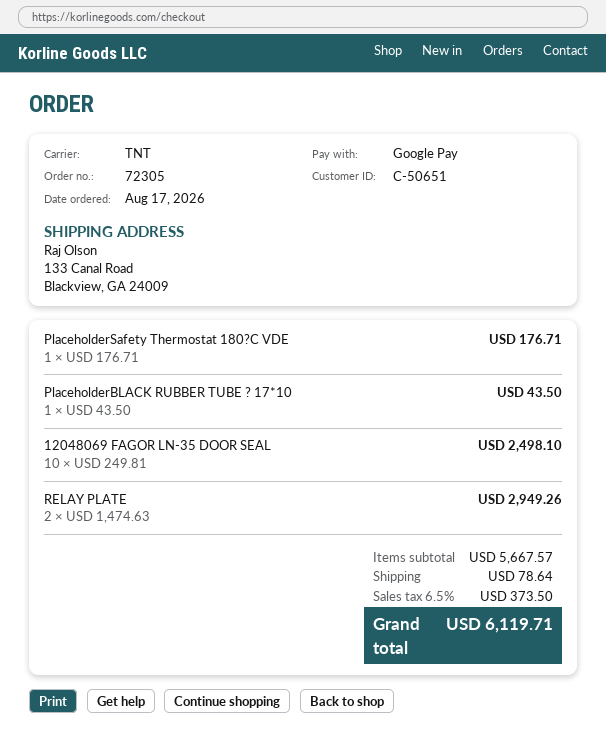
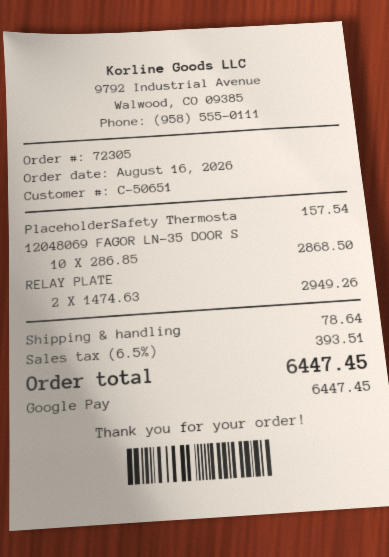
order date: 2026-08-17 -> 2026-08-16
PlaceholderSafety Thermostat 180?C VDE: 1 x 176.71 = 176.71 -> 1 x 157.54 = 157.54
PlaceholderBLACK RUBBER TUBE ? 17*10: 1 x 43.50 = 43.50 -> none
12048069 FAGOR LN-35 DOOR SEAL: 10 x 249.81 = 2498.10 -> 10 x 286.85 = 2868.50
tax: 6.5% = 373.50 -> 6.5% = 393.51
total: 6119.71 -> 6447.45

